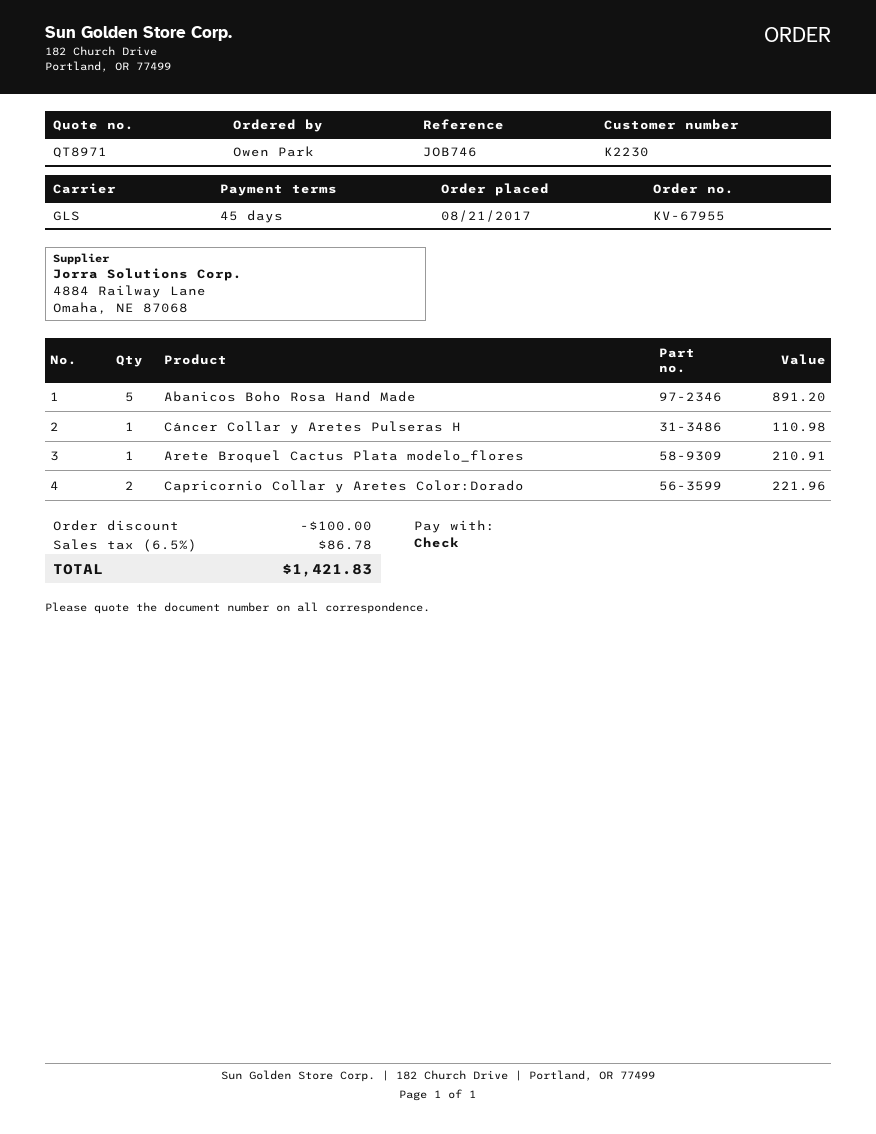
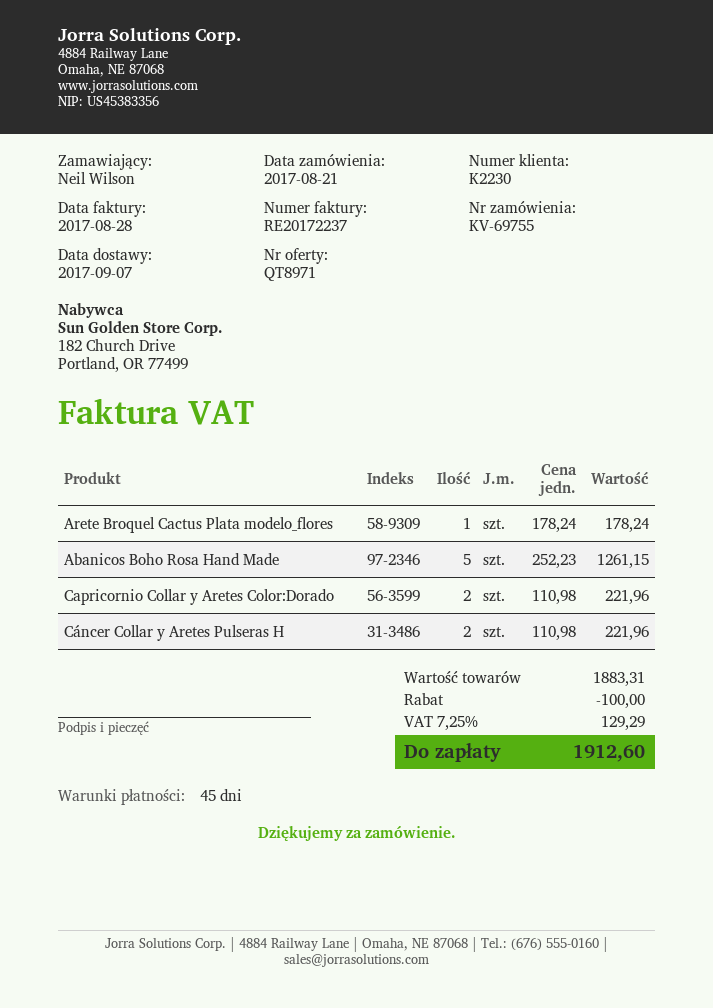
order number: KV-67955 -> KV-69755
ordered by: Owen Park -> Neil Wilson
Abanicos Boho Rosa Hand Made: 5 for 891.20 -> 5 for 1261.15
Cáncer Collar y Aretes Pulseras H: 1 for 110.98 -> 2 for 221.96
Arete Broquel Cactus Plata modelo_flores: 1 for 210.91 -> 1 for 178.24
tax: 6.5% = 86.78 -> 7.25% = 129.29
total: 1421.83 -> 1912.60

